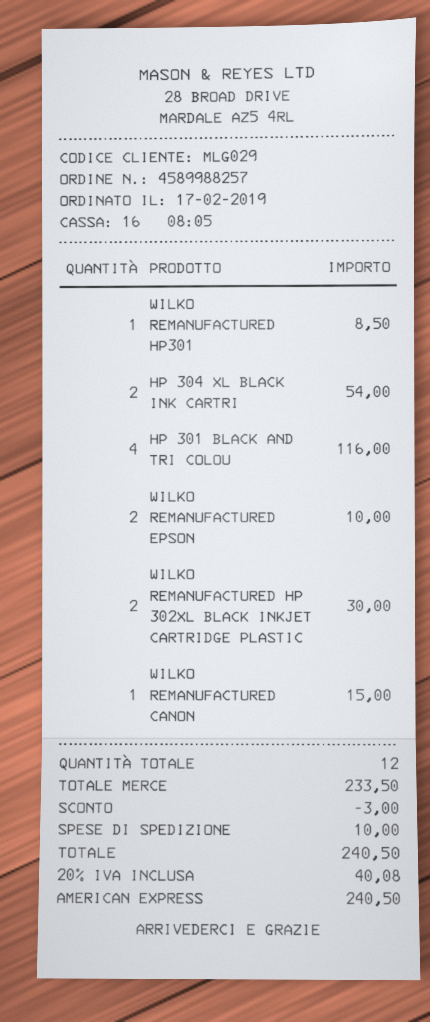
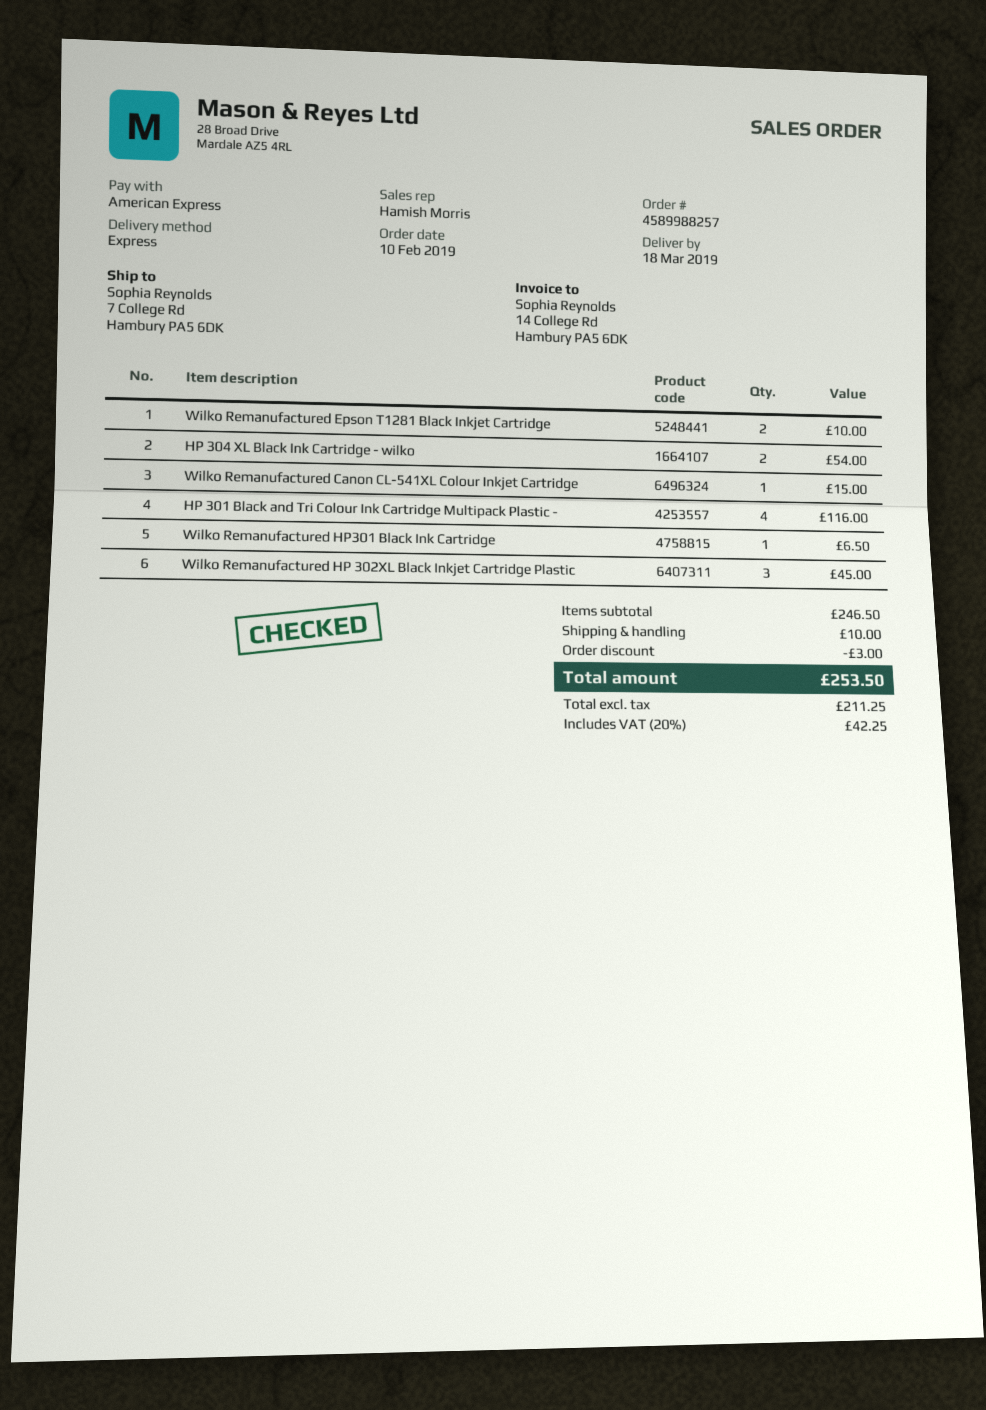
order date: 2019-02-17 -> 2019-02-10
WILKO REMANUFACTURED HP301: 1 for 8.50 -> 1 for 6.50
WILKO REMANUFACTURED HP 302XL BLACK INKJET CARTRIDGE PLASTIC: 2 for 30.00 -> 3 for 45.00
subtotal: 233.50 -> 246.50
tax: 20% = 40.08 -> 20% = 42.25
total: 240.50 -> 253.50

